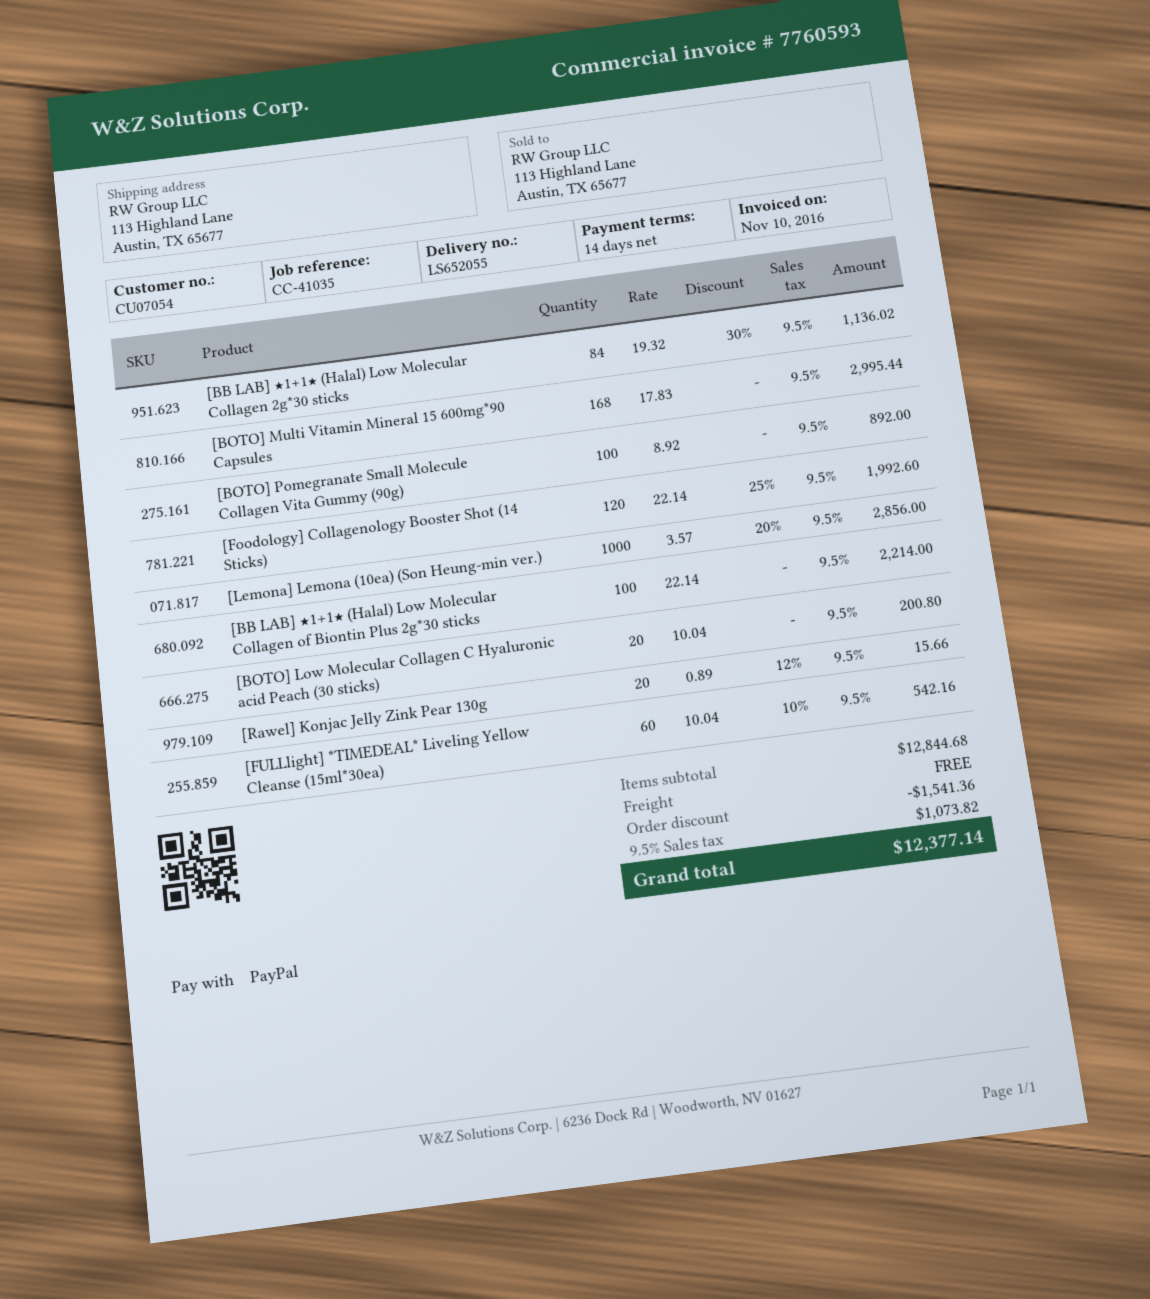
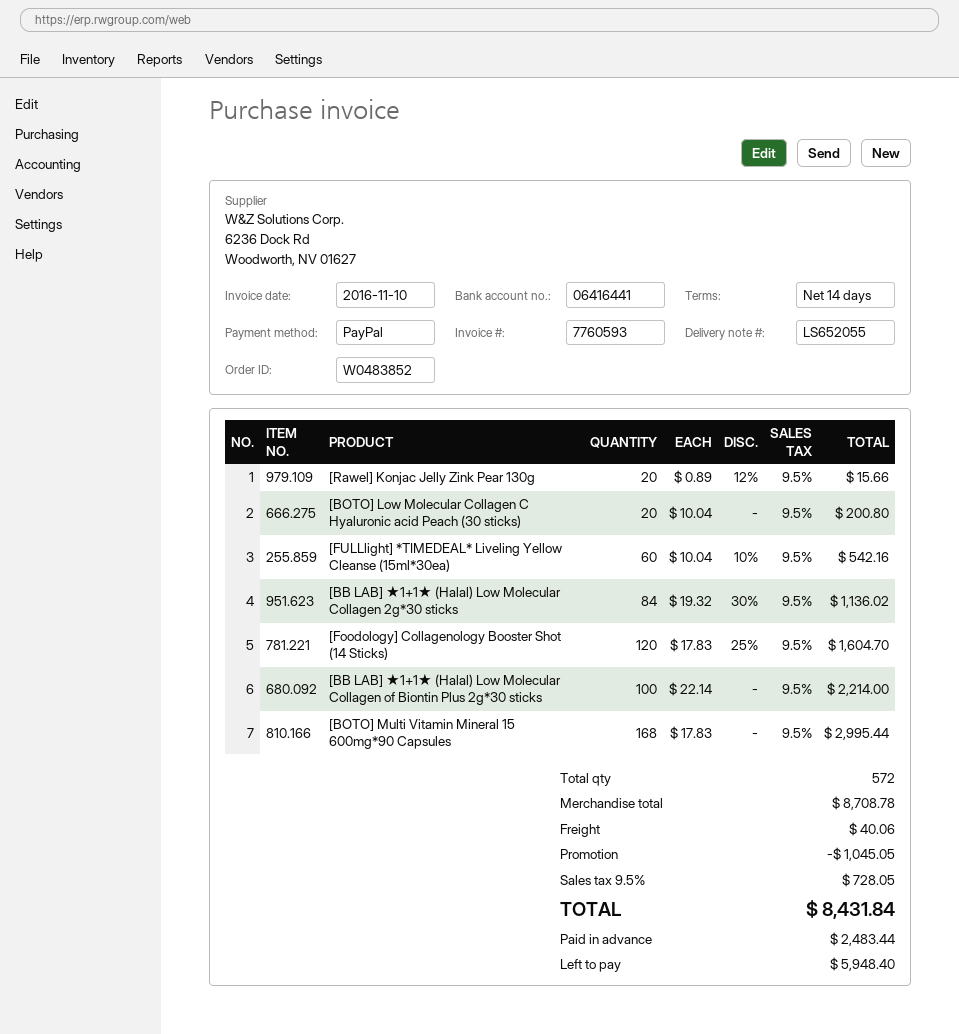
[BOTO] Pomegranate Small Molecule Collagen Vita Gummy (90g): 100 x 8.92 = 892.00 -> none
[Foodology] Collagenology Booster Shot (14 Sticks): 120 x 22.14 - 25% = 1992.60 -> 120 x 17.83 - 25% = 1604.70
[Lemona] Lemona (10ea) (Son Heung-min ver.): 1000 x 3.57 - 20% = 2856.00 -> none
subtotal: 12844.68 -> 8708.78
discount: 1541.36 -> 1045.05
shipping: 0.00 -> 40.06
tax: 9.5% = 1073.82 -> 9.5% = 728.05
total: 12377.14 -> 8431.84

